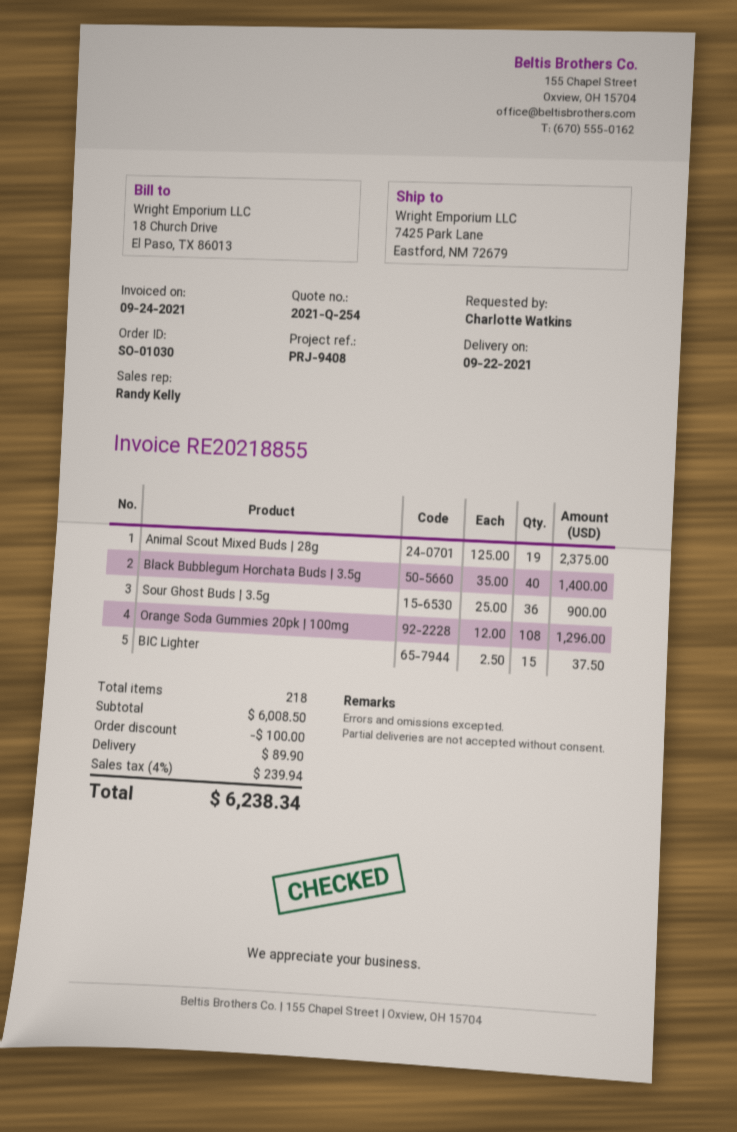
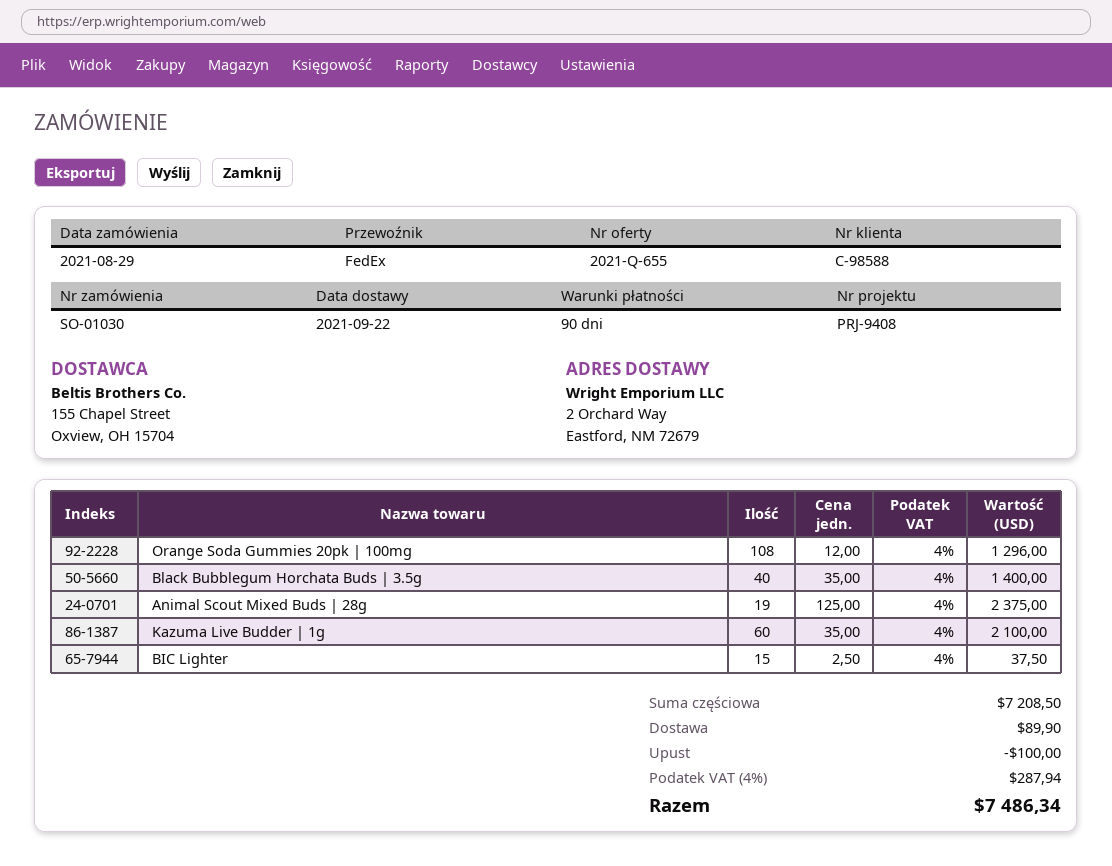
quote number: 2021-Q-254 -> 2021-Q-655
ship to: 7425 Park Lane, Eastford, NM 72679 -> 2 Orchard Way, Eastford, NM 72679
Sour Ghost Buds | 3.5g: 36 x 25.00 = 900.00 -> none
Kazuma Live Budder | 1g: none -> 60 x 35.00 = 2100.00
subtotal: 6008.50 -> 7208.50
tax: 4% = 239.94 -> 4% = 287.94
total: 6238.34 -> 7486.34

